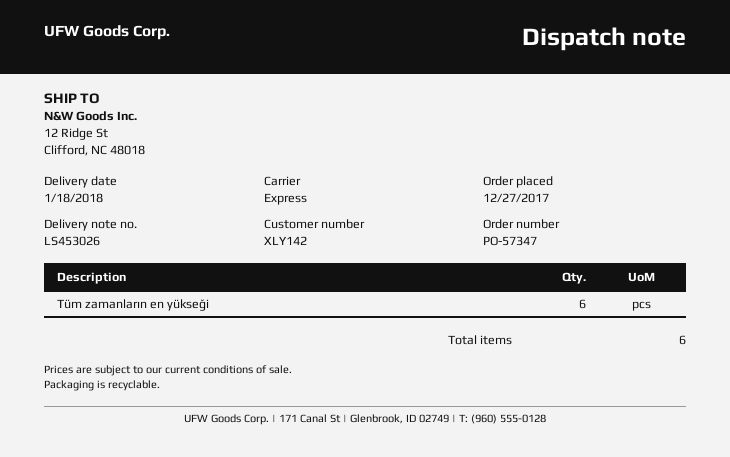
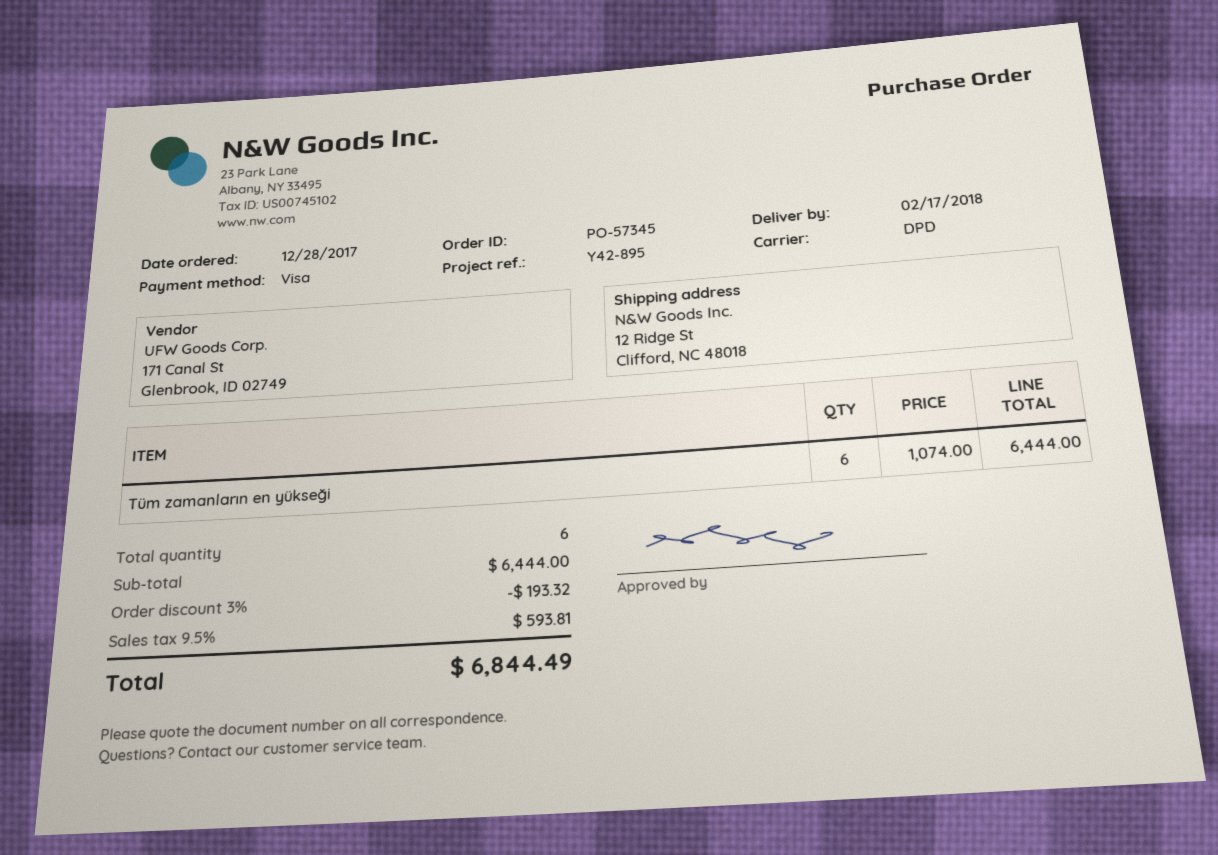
order number: PO-57347 -> PO-57345
order date: 2017-12-27 -> 2017-12-28
delivery date: 2018-01-18 -> 2018-02-17
shipping method: express -> DPD

